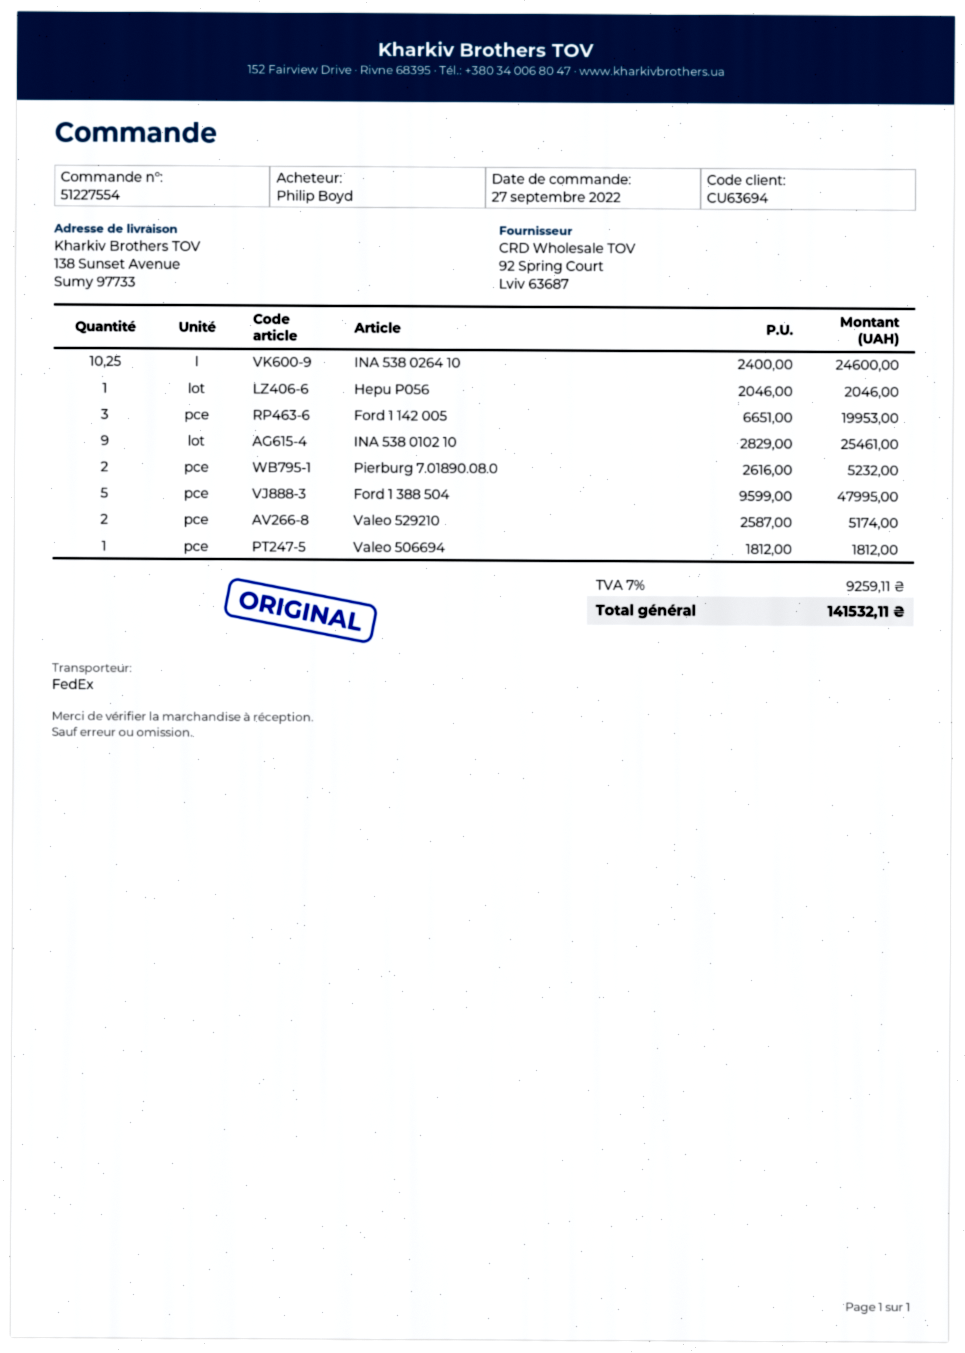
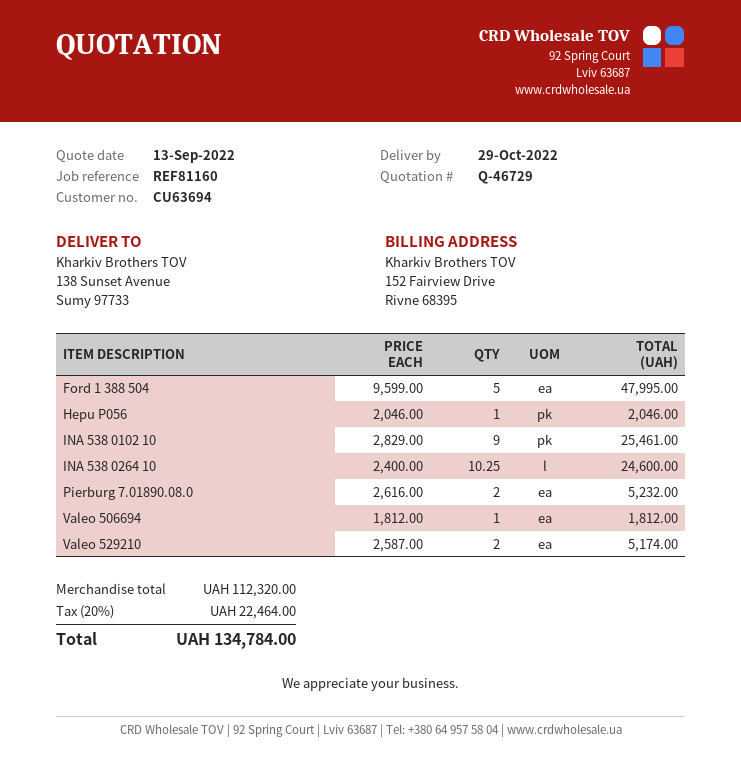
Ford 1 142 005: 3 x 6651.00 = 19953.00 -> none
tax: 7% = 9259.11 -> 20% = 22464.00
total: 141532.11 -> 134784.00

